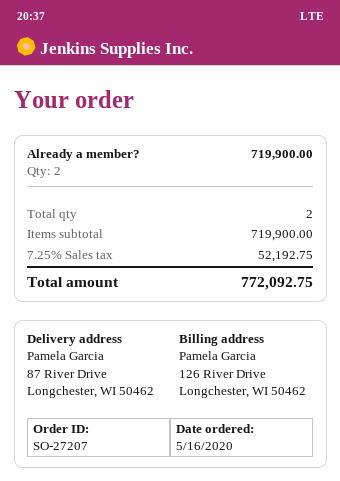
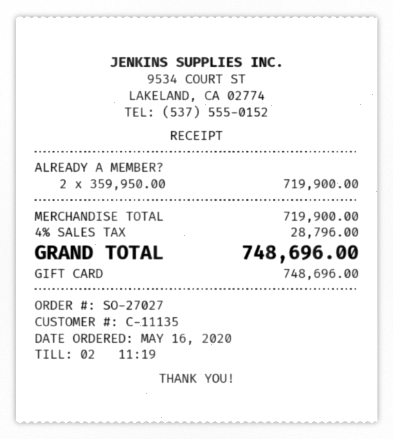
order number: SO-27207 -> SO-27027
tax: 7.25% = 52192.75 -> 4% = 28796.00
total: 772092.75 -> 748696.00

